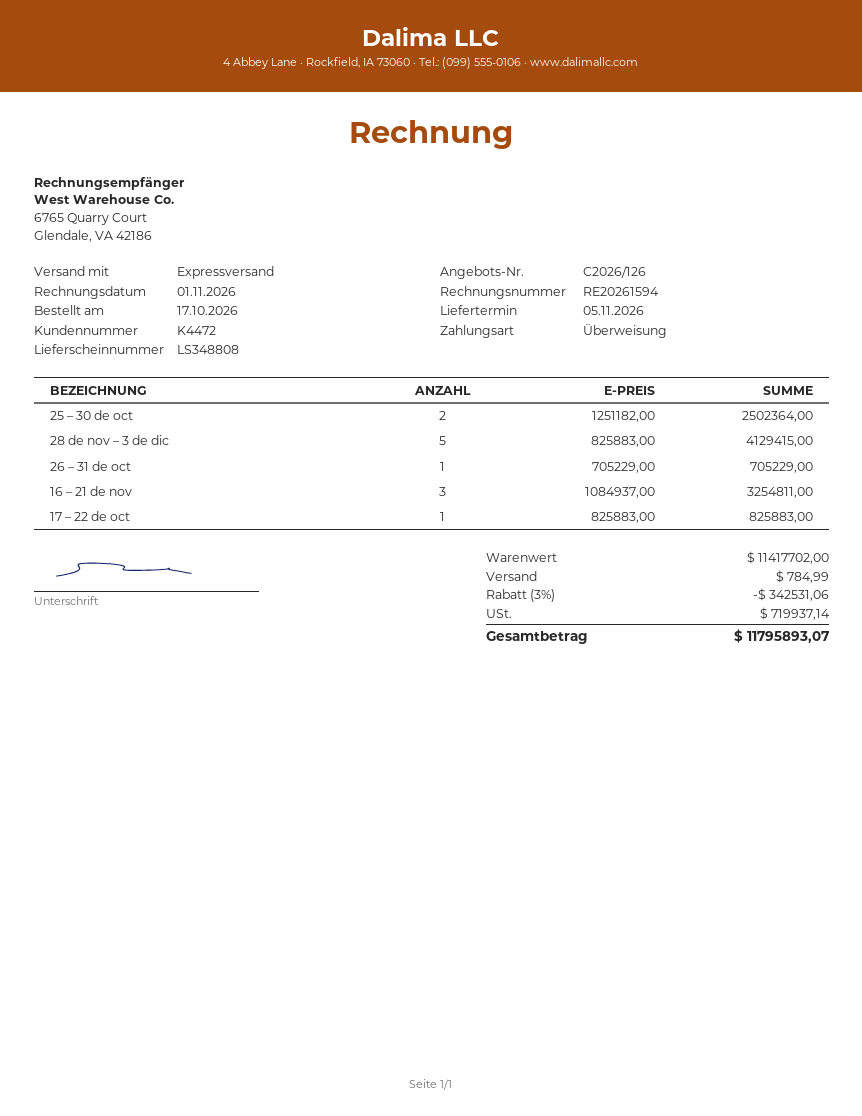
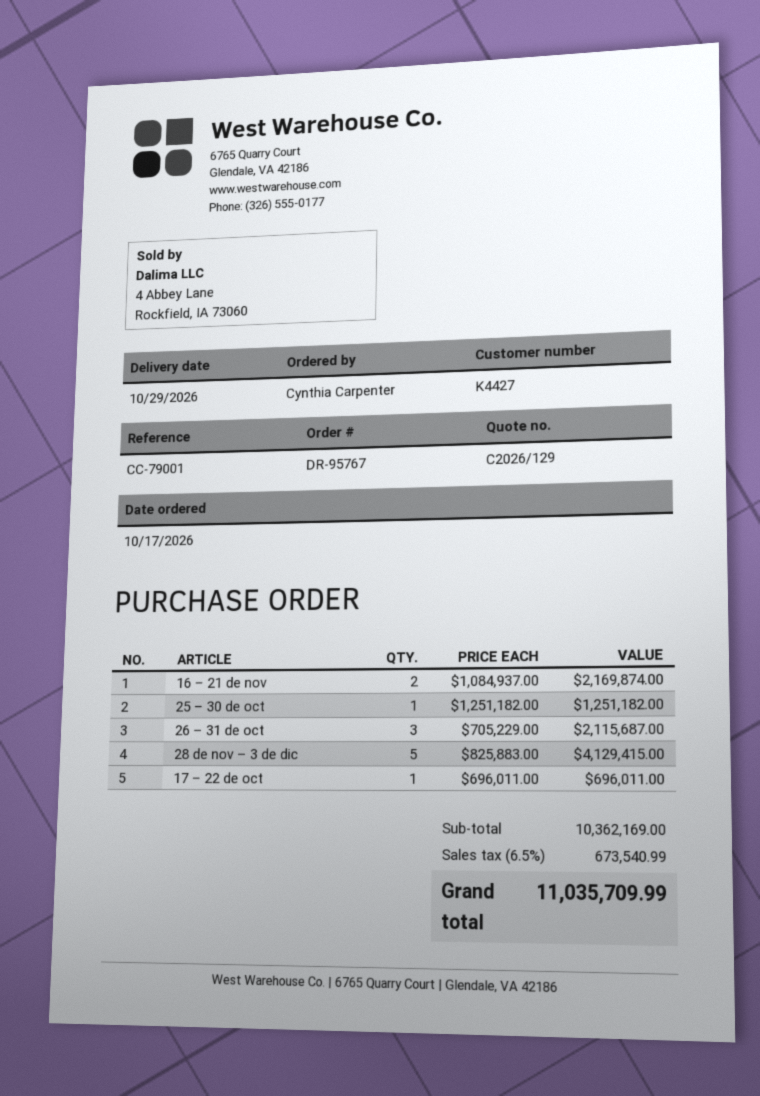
quote number: C2026/126 -> C2026/129
delivery date: 2026-11-05 -> 2026-10-29
customer number: K4472 -> K4427
25 – 30 de oct: 2 x 1251182.00 = 2502364.00 -> 1 x 1251182.00 = 1251182.00
26 – 31 de oct: 1 x 705229.00 = 705229.00 -> 3 x 705229.00 = 2115687.00
16 – 21 de nov: 3 x 1084937.00 = 3254811.00 -> 2 x 1084937.00 = 2169874.00
17 – 22 de oct: 1 x 825883.00 = 825883.00 -> 1 x 696011.00 = 696011.00
subtotal: 11417702.00 -> 10362169.00
discount: 3% = 342531.06 -> none
shipping: 784.99 -> none
tax: 719937.14 -> 673540.99
total: 11795893.07 -> 11035709.99

